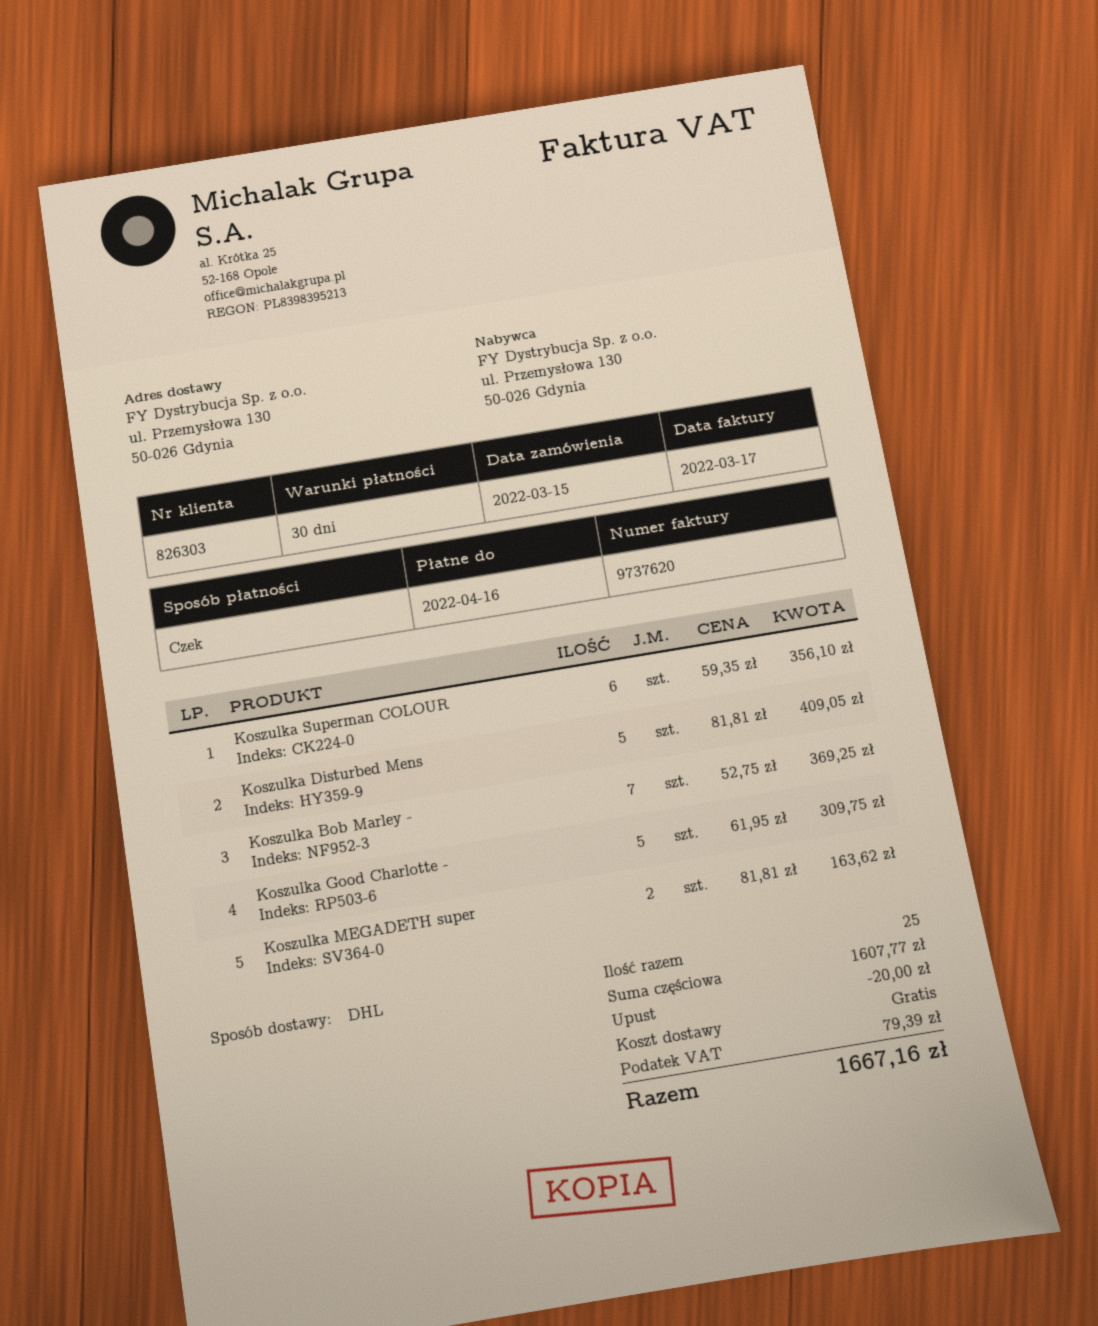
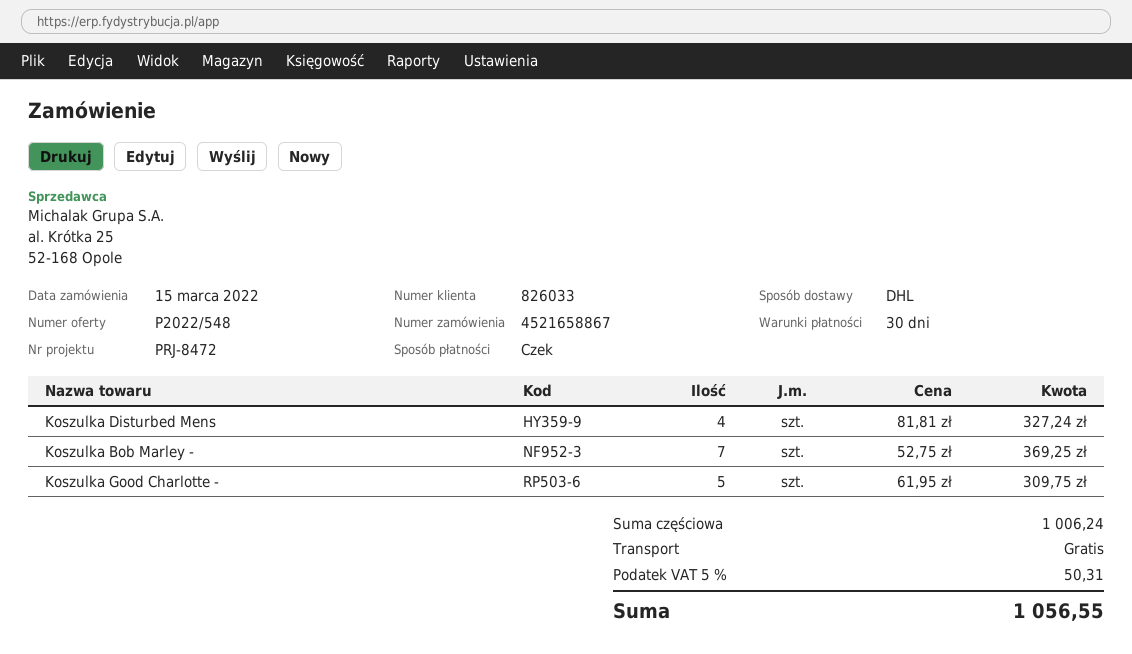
customer number: 826303 -> 826033
Koszulka Superman COLOUR: 6 x 59.35 = 356.10 -> none
Koszulka Disturbed Mens: 5 x 81.81 = 409.05 -> 4 x 81.81 = 327.24
Koszulka MEGADETH super: 2 x 81.81 = 163.62 -> none
subtotal: 1607.77 -> 1006.24
discount: 20.00 -> none
tax: 79.39 -> 50.31
total: 1667.16 -> 1056.55

